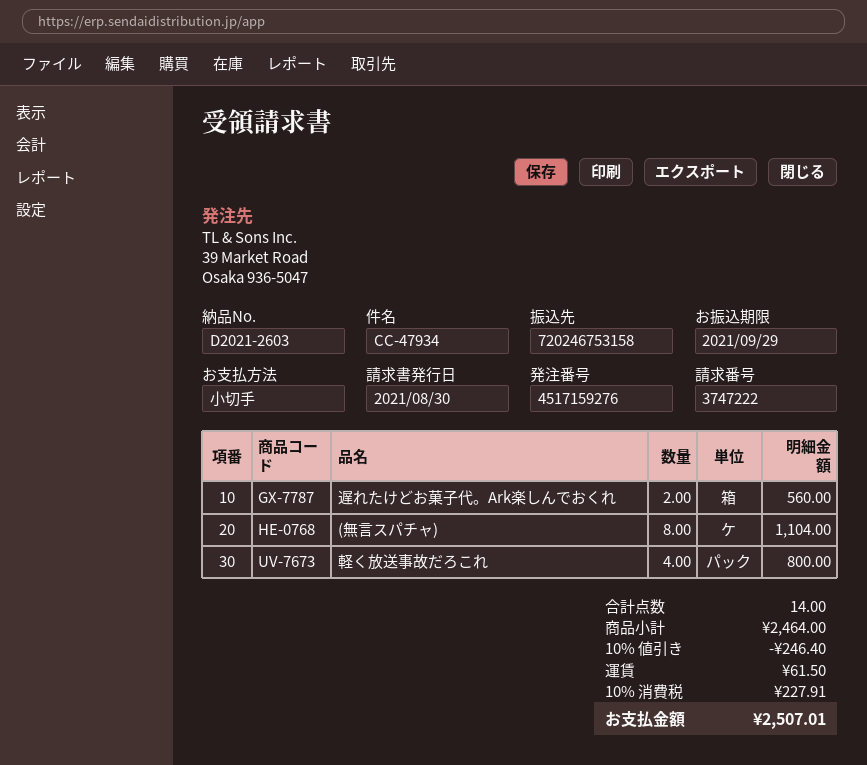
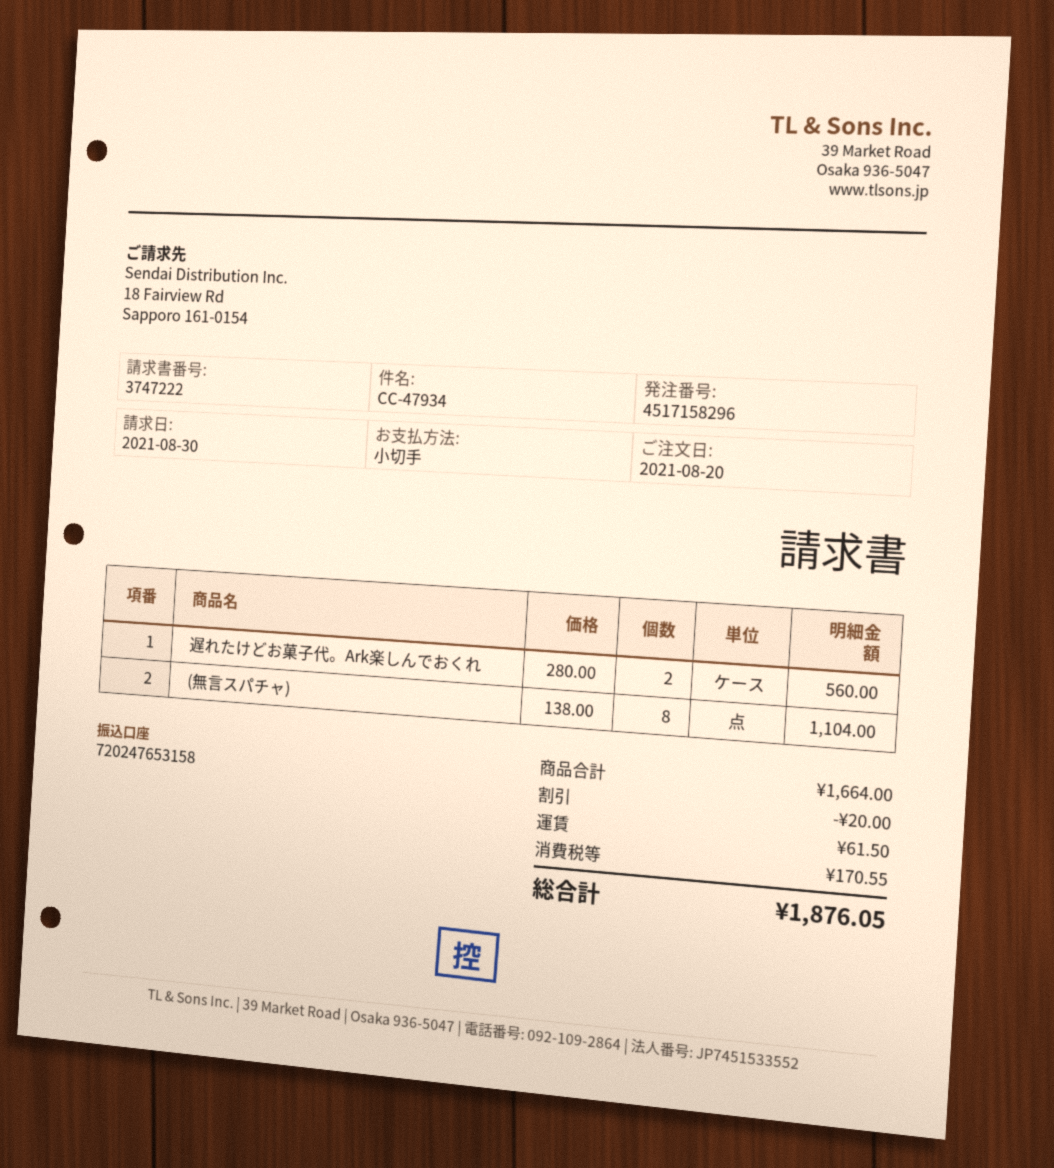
order number: 4517159276 -> 4517158296
bank account: 720246753158 -> 720247653158
軽く放送事故だろこれ: 4 for 800.00 -> none
subtotal: 2464.00 -> 1664.00
discount: 246.40 -> 20.00
tax: 227.91 -> 170.55
total: 2507.01 -> 1876.05

